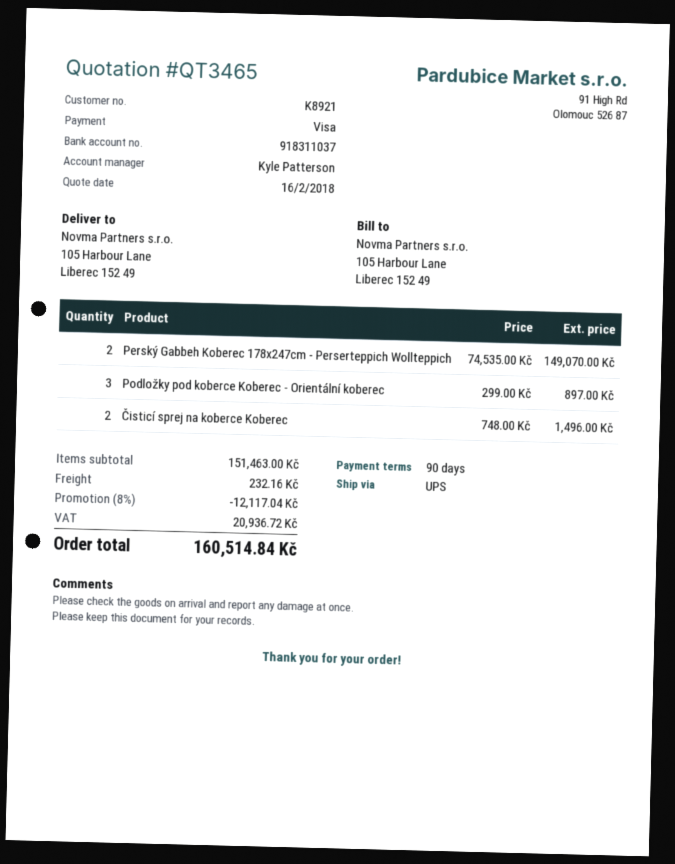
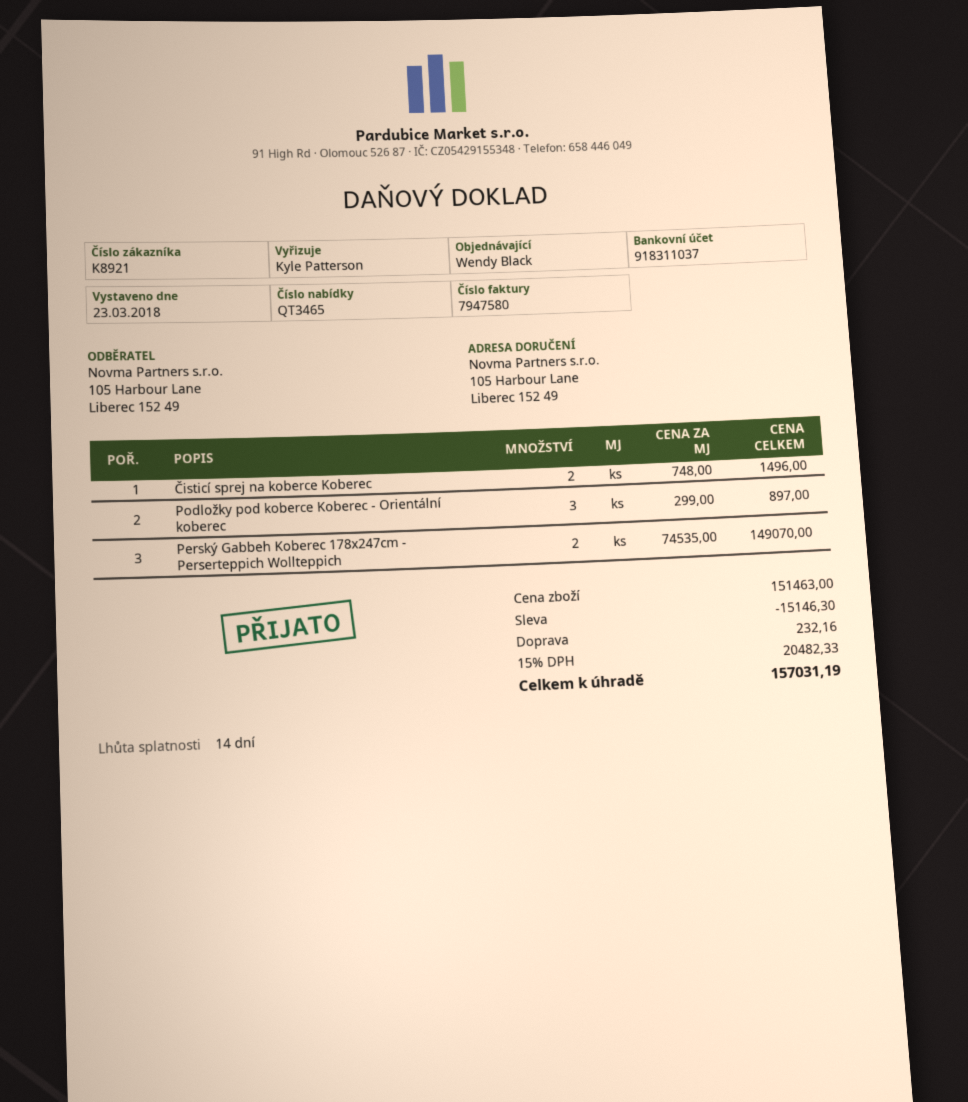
payment terms: 90 days -> 14 days
discount: 12117.04 -> 15146.30
tax: 20936.72 -> 20482.33
total: 160514.84 -> 157031.19

